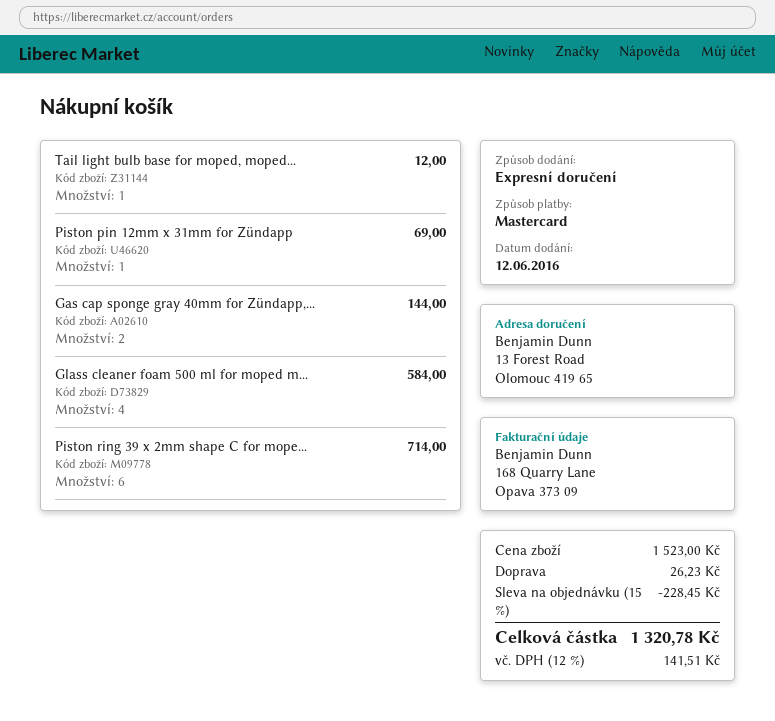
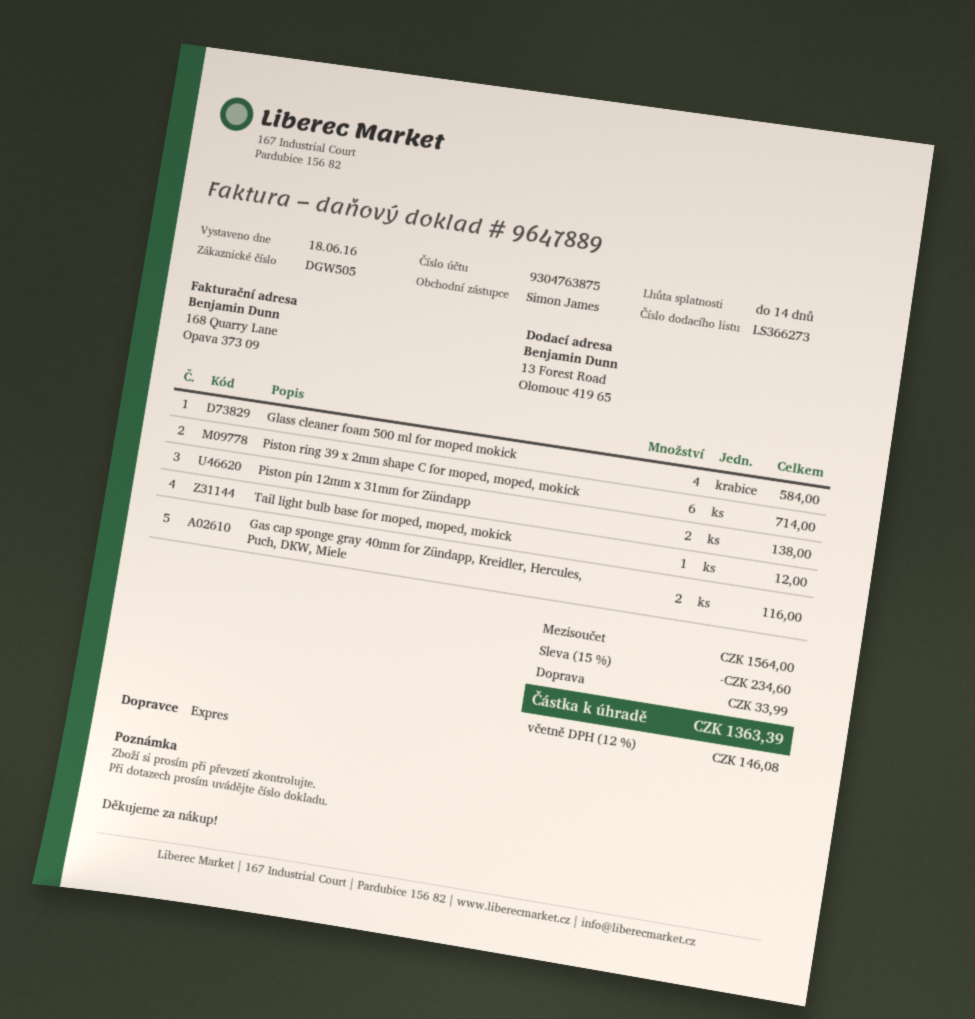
Piston pin 12mm x 31mm for Zündapp: 1 for 69.00 -> 2 for 138.00
Gas cap sponge gray 40mm for Zündapp,...: 2 for 144.00 -> 2 for 116.00
subtotal: 1523.00 -> 1564.00
discount: 15% = 228.45 -> 15% = 234.60
shipping: 26.23 -> 33.99
tax: 12% = 141.51 -> 12% = 146.08
total: 1320.78 -> 1363.39

